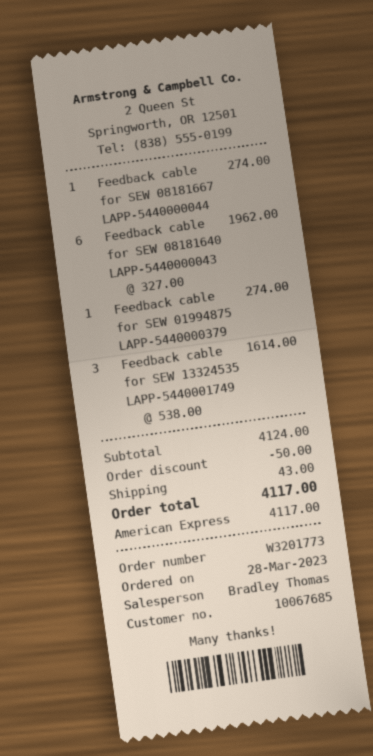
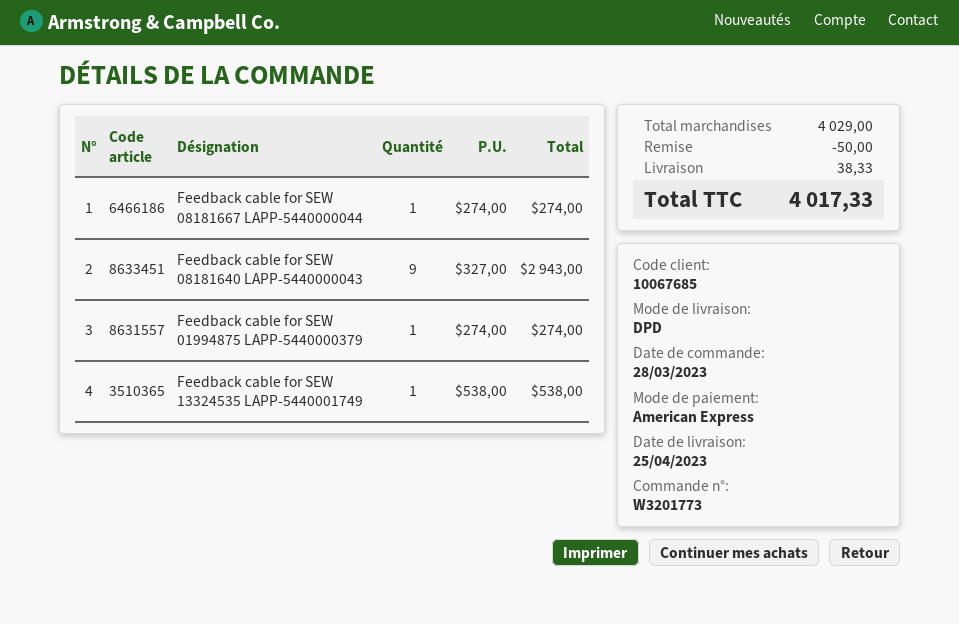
Feedback cable for SEW 08181640 LAPP-5440000043: 6 x 327.00 = 1962.00 -> 9 x 327.00 = 2943.00
Feedback cable for SEW 13324535 LAPP-5440001749: 3 x 538.00 = 1614.00 -> 1 x 538.00 = 538.00
subtotal: 4124.00 -> 4029.00
shipping: 43.00 -> 38.33
total: 4117.00 -> 4017.33

